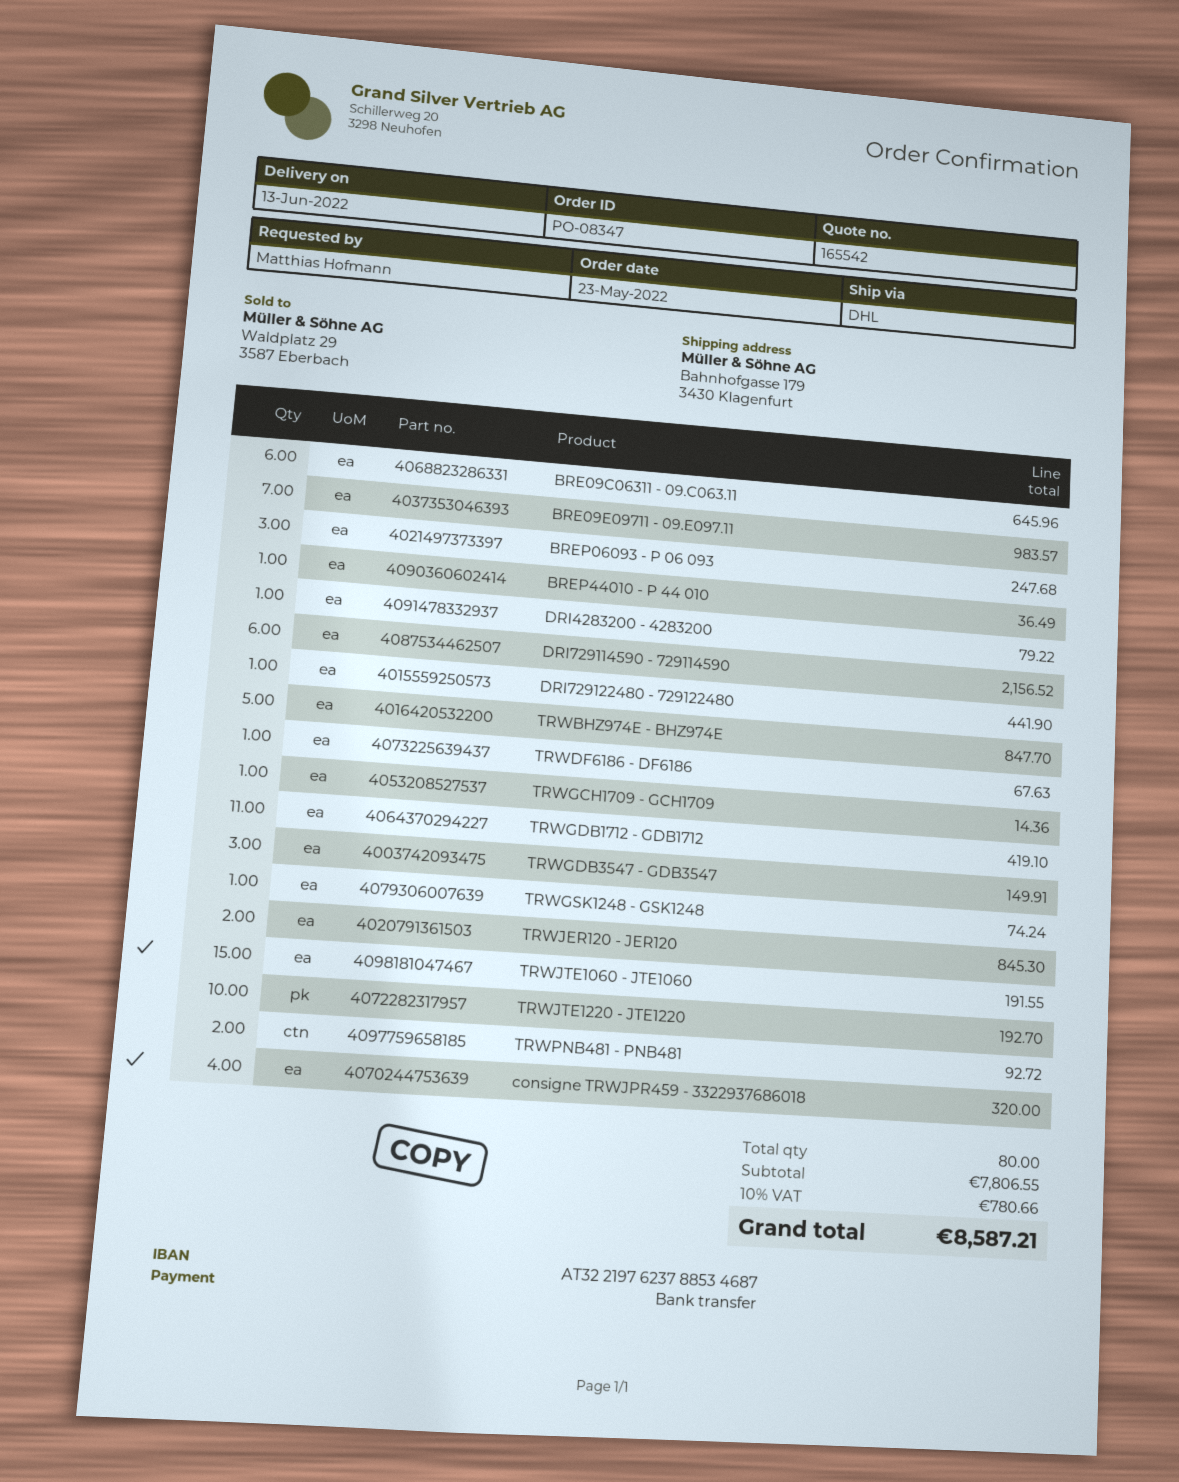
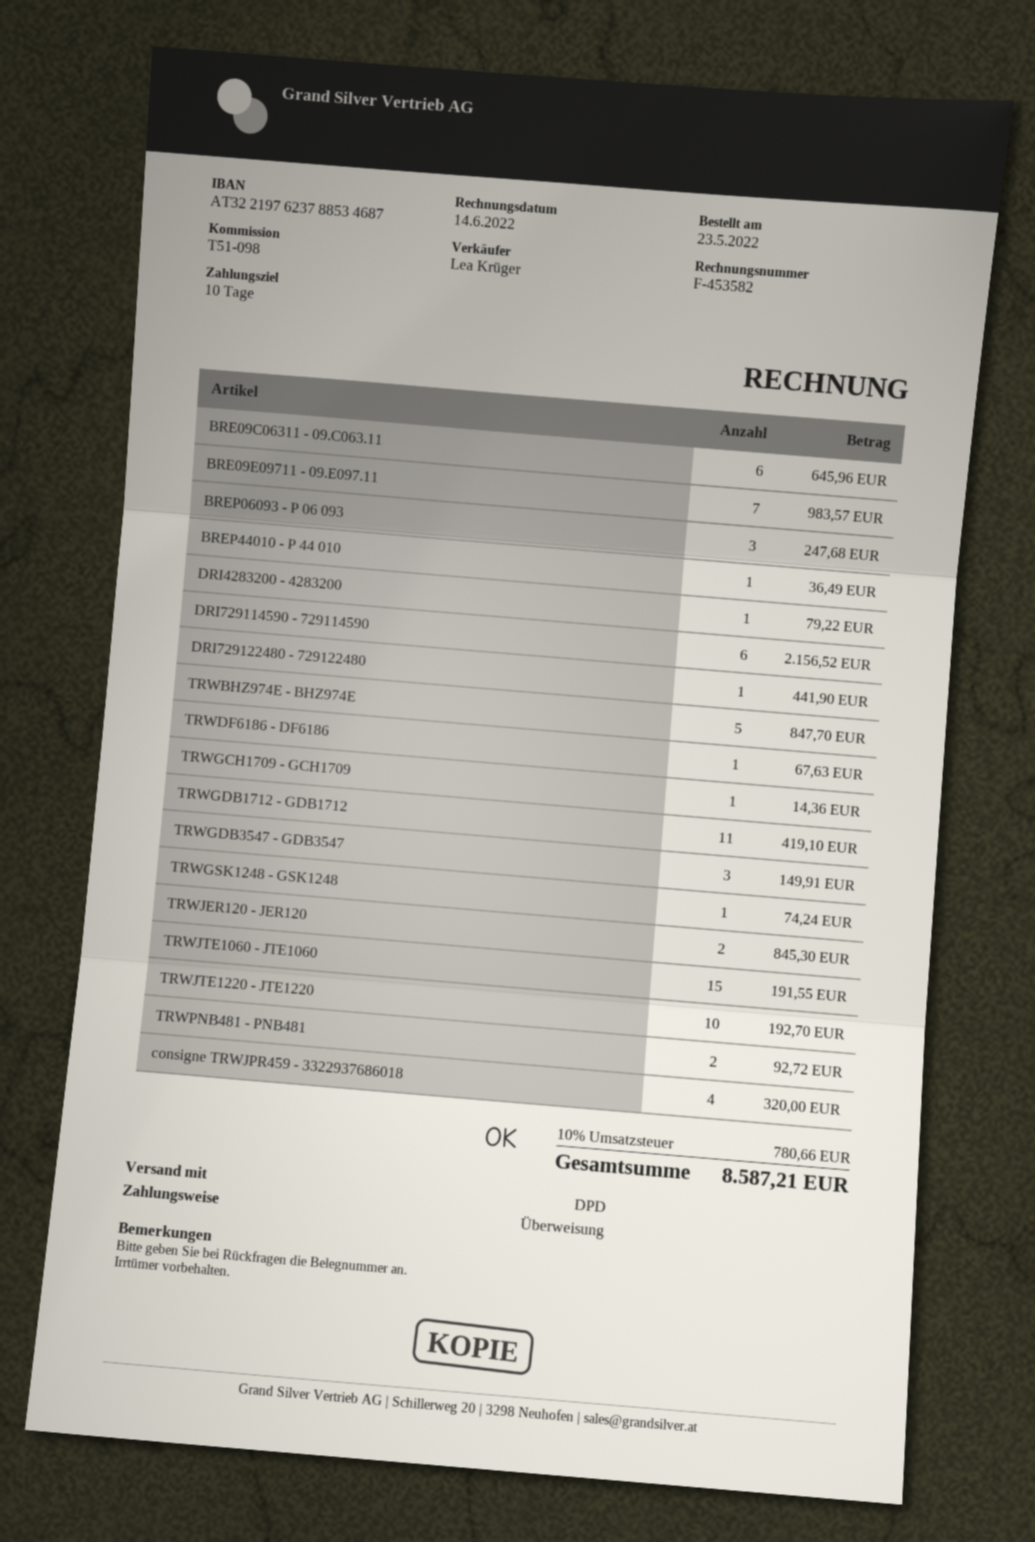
shipping method: DHL -> DPD

